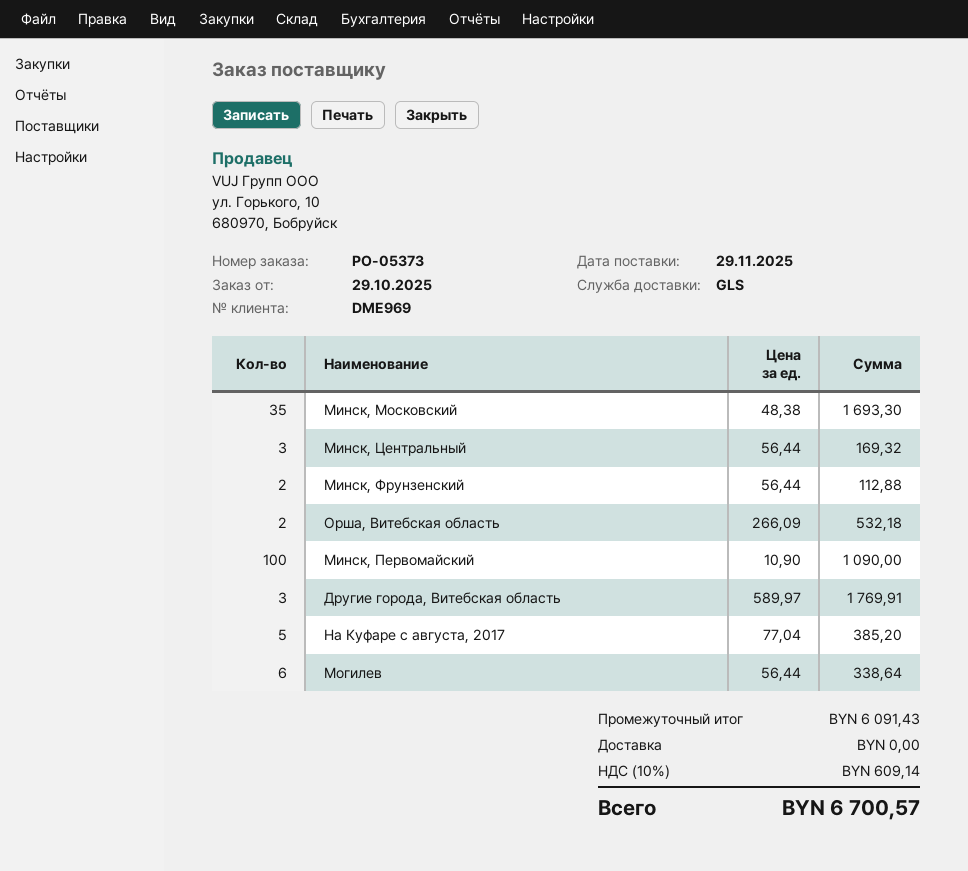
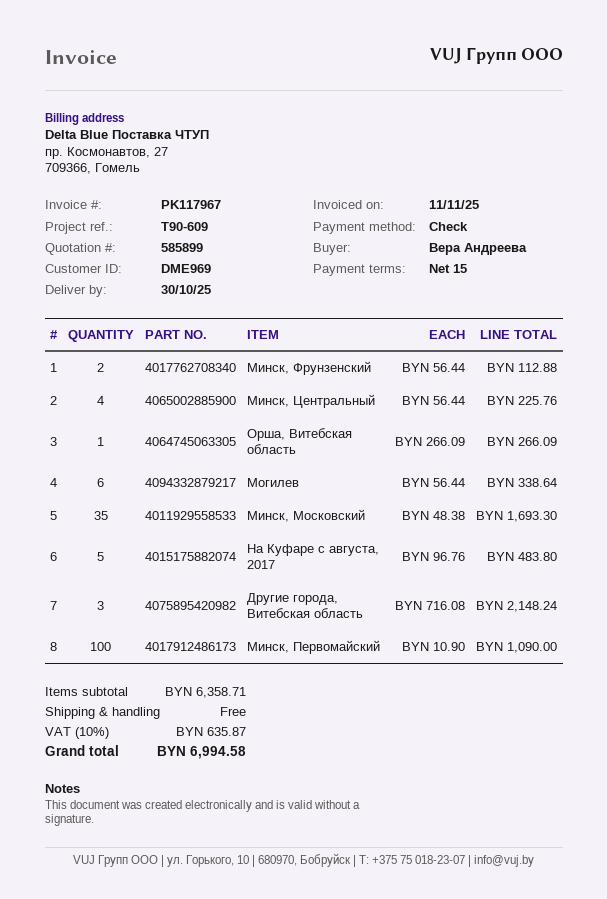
delivery date: 2025-11-29 -> 2025-10-30
Минск, Центральный: 3 x 56.44 = 169.32 -> 4 x 56.44 = 225.76
Орша, Витебская область: 2 x 266.09 = 532.18 -> 1 x 266.09 = 266.09
Другие города, Витебская область: 3 x 589.97 = 1769.91 -> 3 x 716.08 = 2148.24
На Куфаре с августа, 2017: 5 x 77.04 = 385.20 -> 5 x 96.76 = 483.80
subtotal: 6091.43 -> 6358.71
tax: 10% = 609.14 -> 10% = 635.87
total: 6700.57 -> 6994.58

